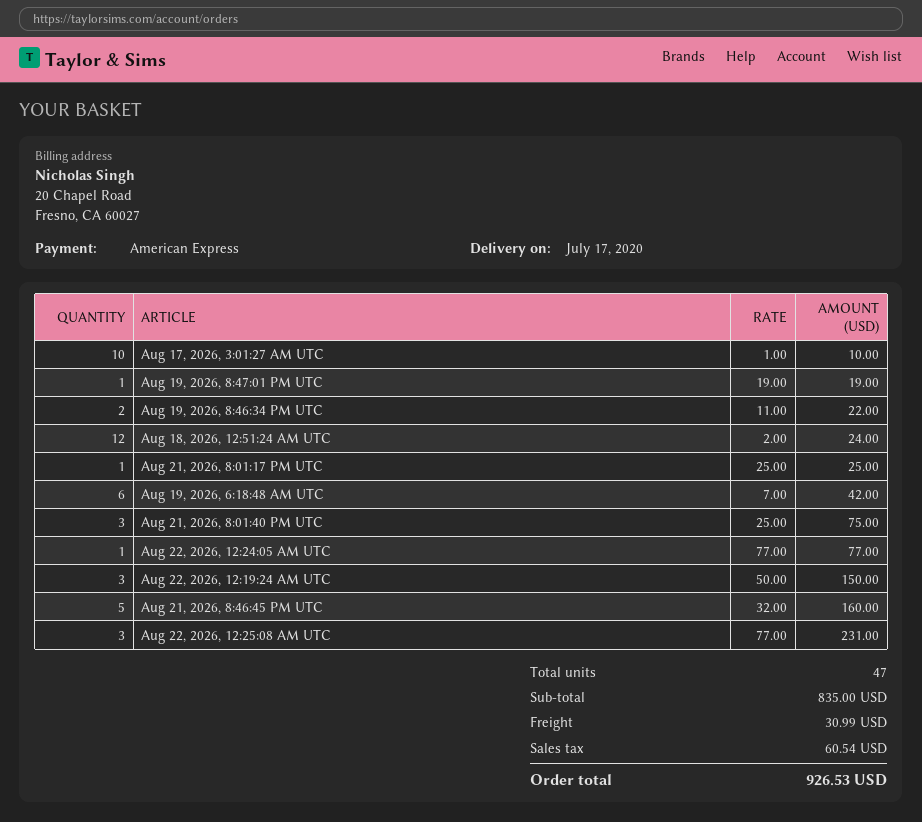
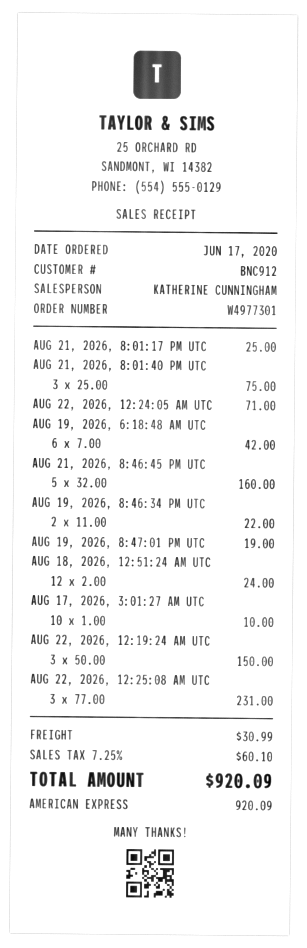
Aug 22, 2026, 12:24:05 AM UTC: 1 x 77.00 = 77.00 -> 1 x 71.00 = 71.00
tax: 60.54 -> 60.10
total: 926.53 -> 920.09

